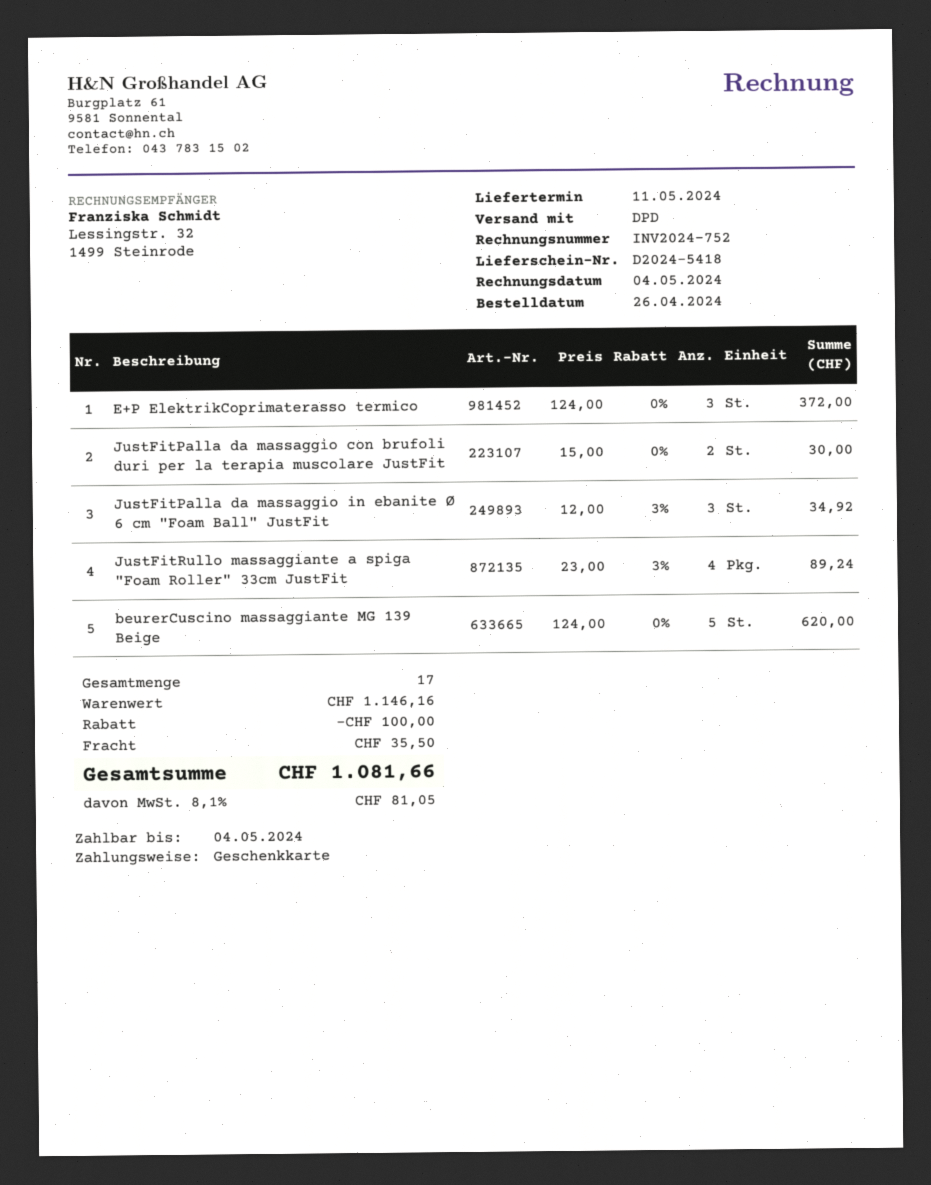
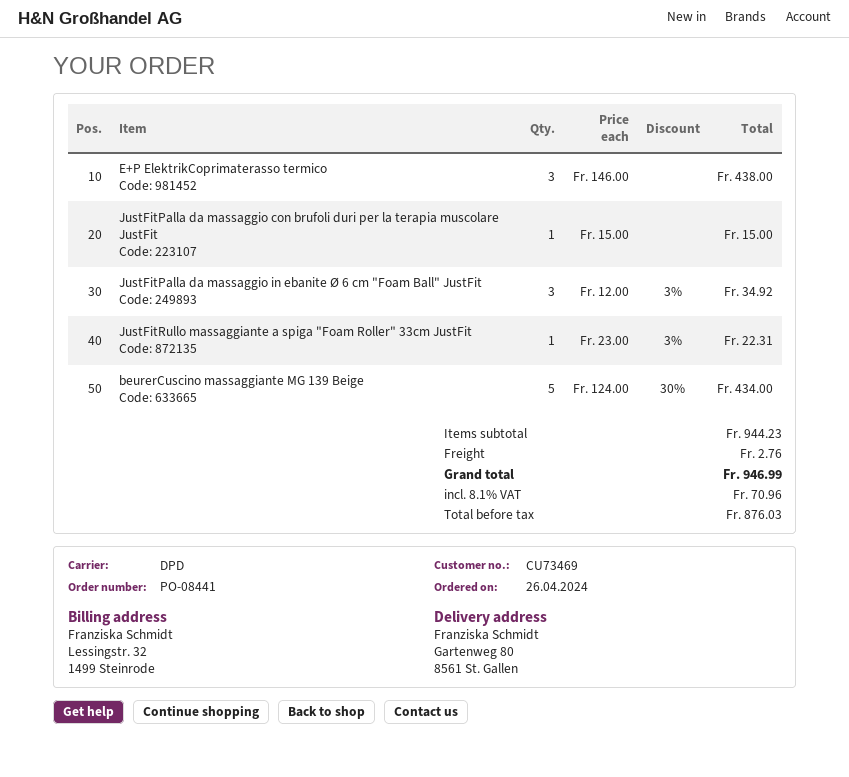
E+P ElektrikCoprimaterasso termico: 3 x 124.00 = 372.00 -> 3 x 146.00 = 438.00
JustFitPalla da massaggio con brufoli duri per la terapia muscolare JustFit: 2 x 15.00 = 30.00 -> 1 x 15.00 = 15.00
JustFitRullo massaggiante a spiga "Foam Roller" 33cm JustFit: 4 x 23.00 - 3% = 89.24 -> 1 x 23.00 - 3% = 22.31
beurerCuscino massaggiante MG 139 Beige: 5 x 124.00 = 620.00 -> 5 x 124.00 - 30% = 434.00
subtotal: 1146.16 -> 944.23
discount: 100.00 -> none
shipping: 35.50 -> 2.76
tax: 8.1% = 81.05 -> 8.1% = 70.96
total: 1081.66 -> 946.99

